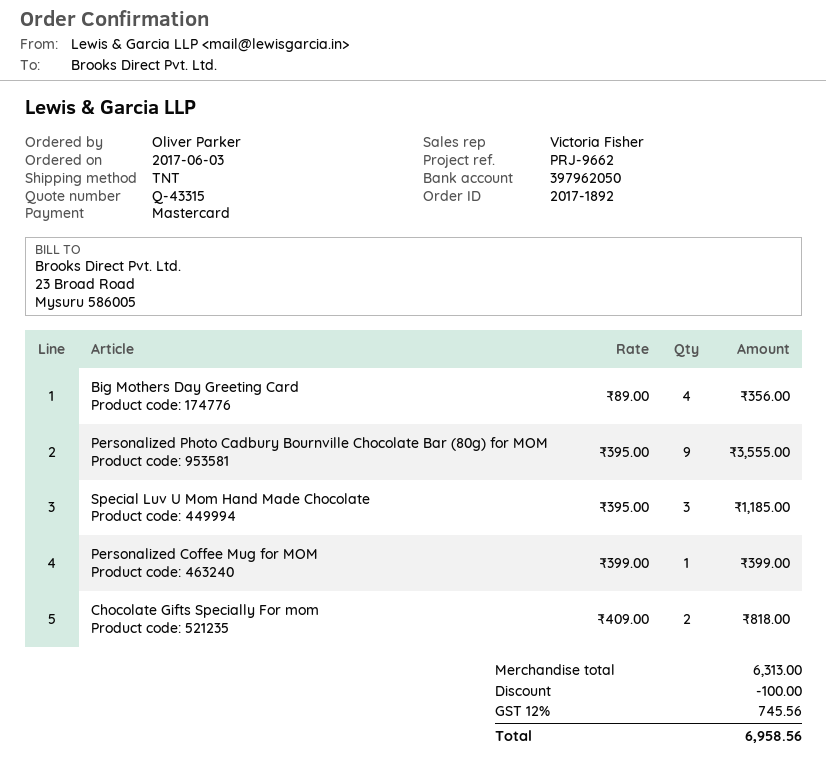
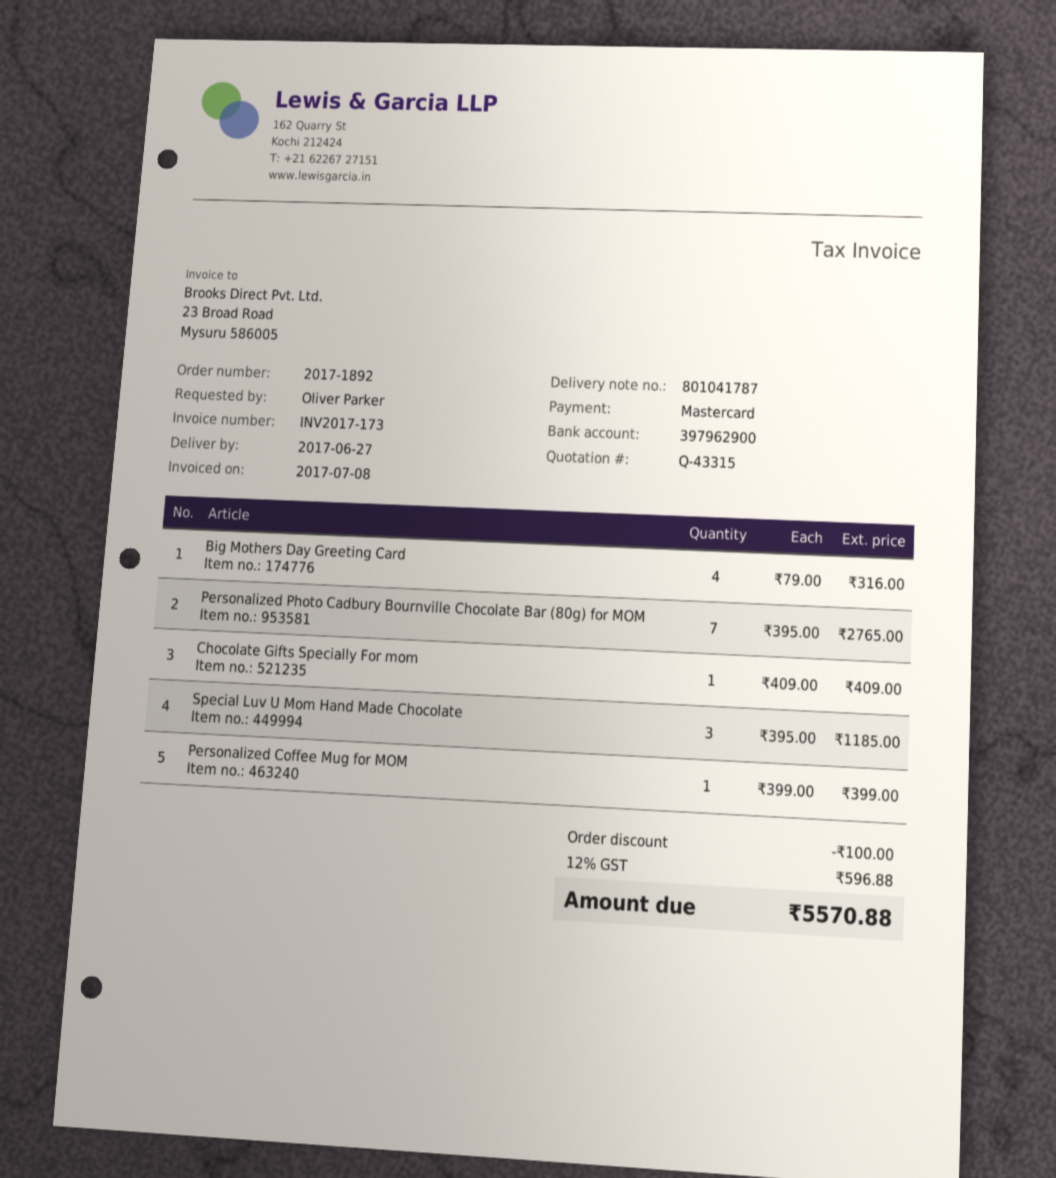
bank account: 397962050 -> 397962900
Big Mothers Day Greeting Card: 4 x 89.00 = 356.00 -> 4 x 79.00 = 316.00
Personalized Photo Cadbury Bournville Chocolate Bar (80g) for MOM: 9 x 395.00 = 3555.00 -> 7 x 395.00 = 2765.00
Chocolate Gifts Specially For mom: 2 x 409.00 = 818.00 -> 1 x 409.00 = 409.00
tax: 12% = 745.56 -> 12% = 596.88
total: 6958.56 -> 5570.88

